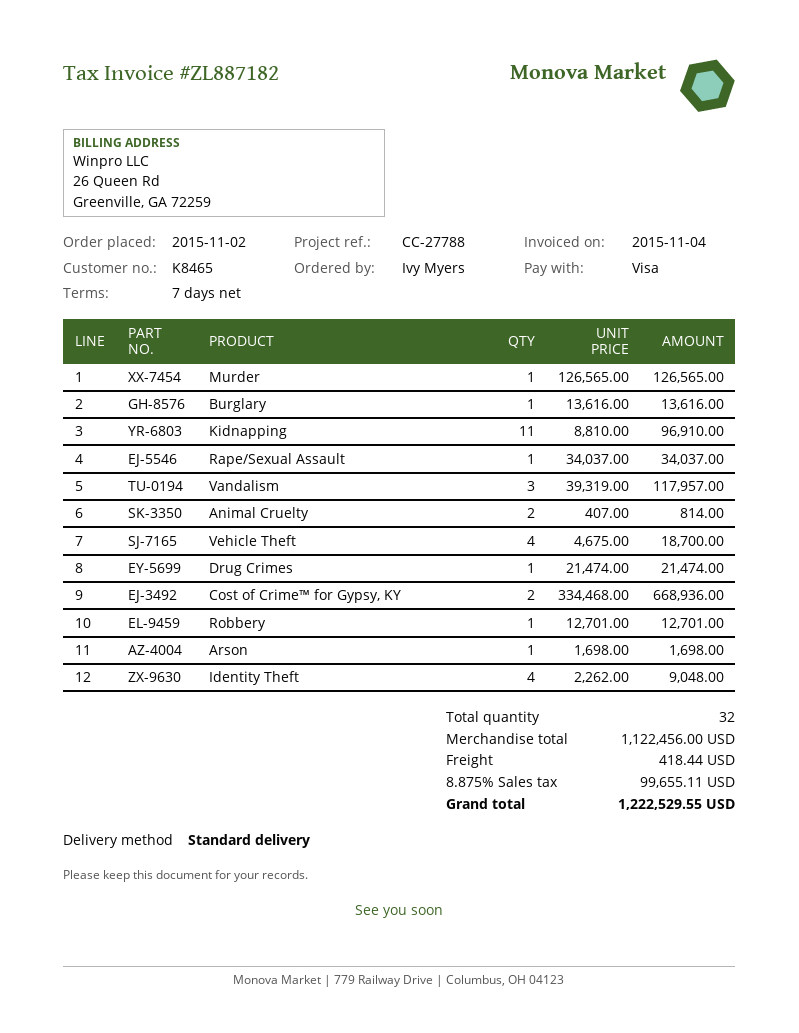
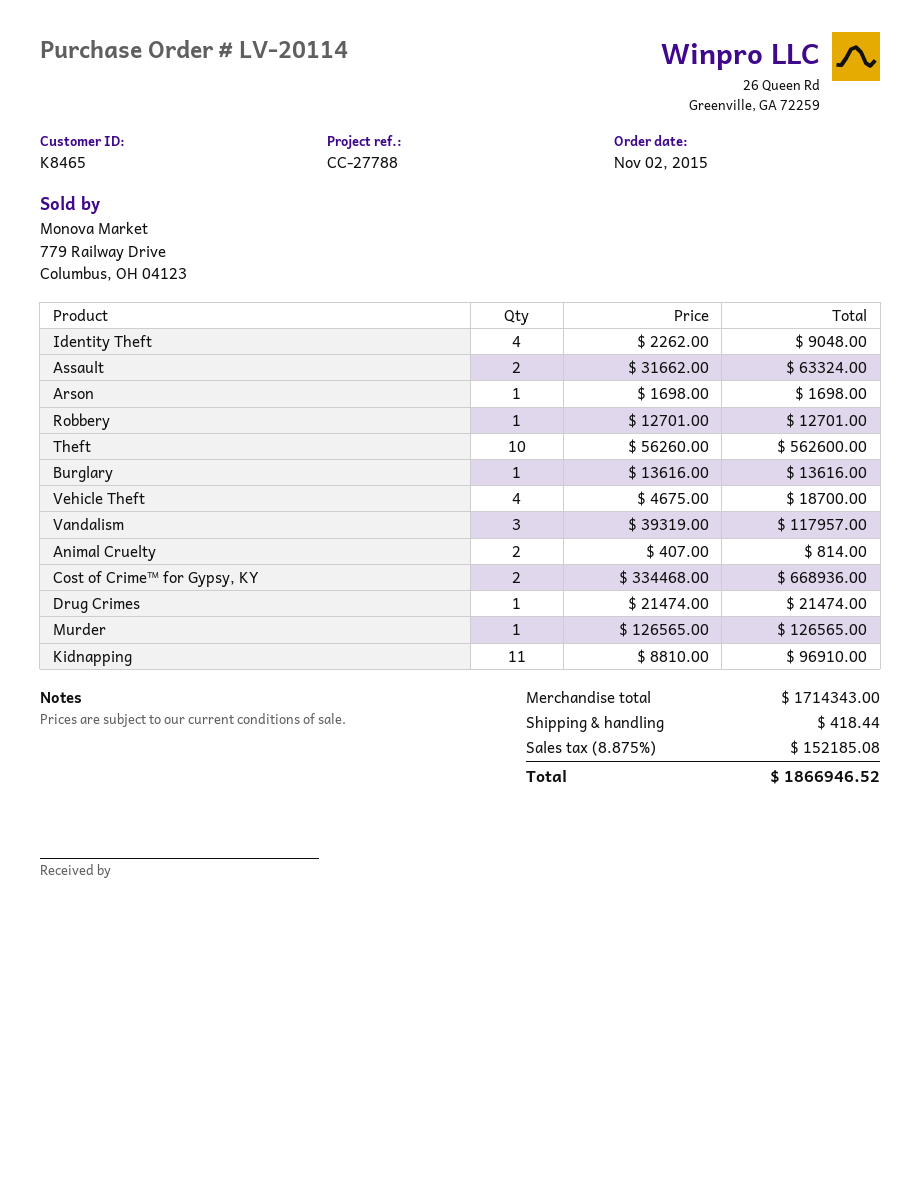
Rape/Sexual Assault: 1 x 34037.00 = 34037.00 -> none
Assault: none -> 2 x 31662.00 = 63324.00
Theft: none -> 10 x 56260.00 = 562600.00
subtotal: 1122456.00 -> 1714343.00
tax: 8.875% = 99655.11 -> 8.875% = 152185.08
total: 1222529.55 -> 1866946.52

